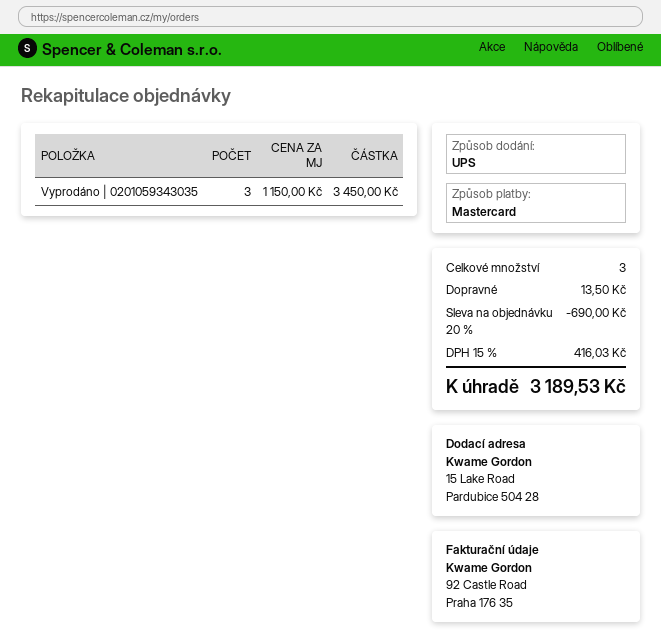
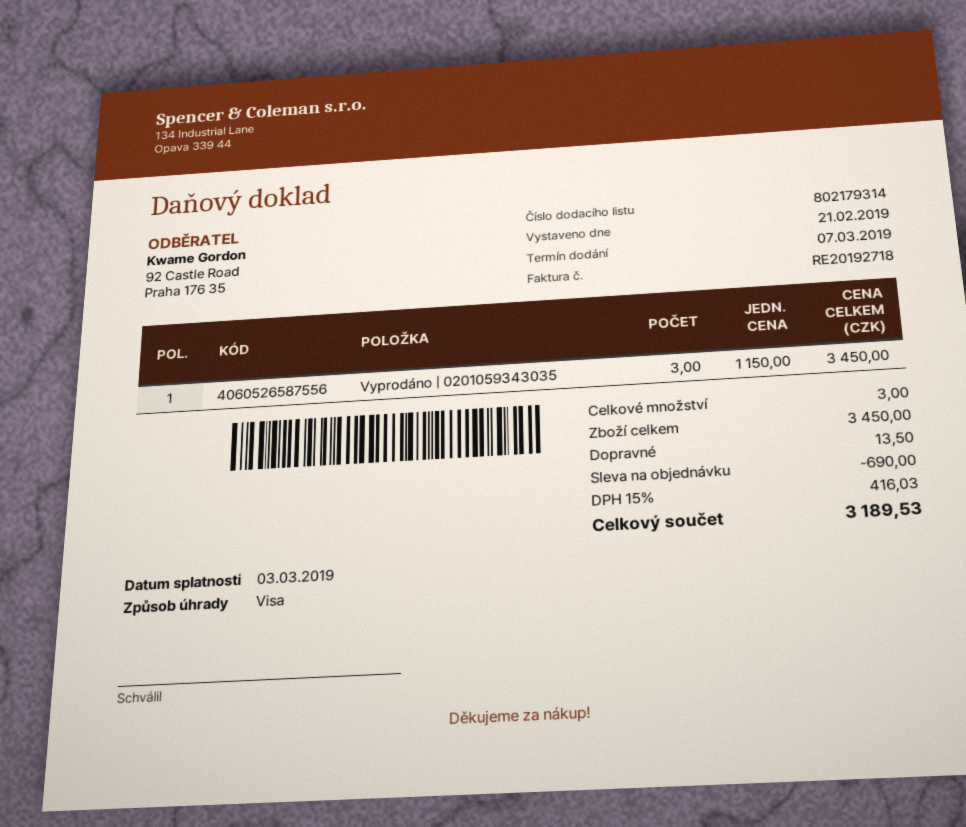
payment method: Mastercard -> Visa

